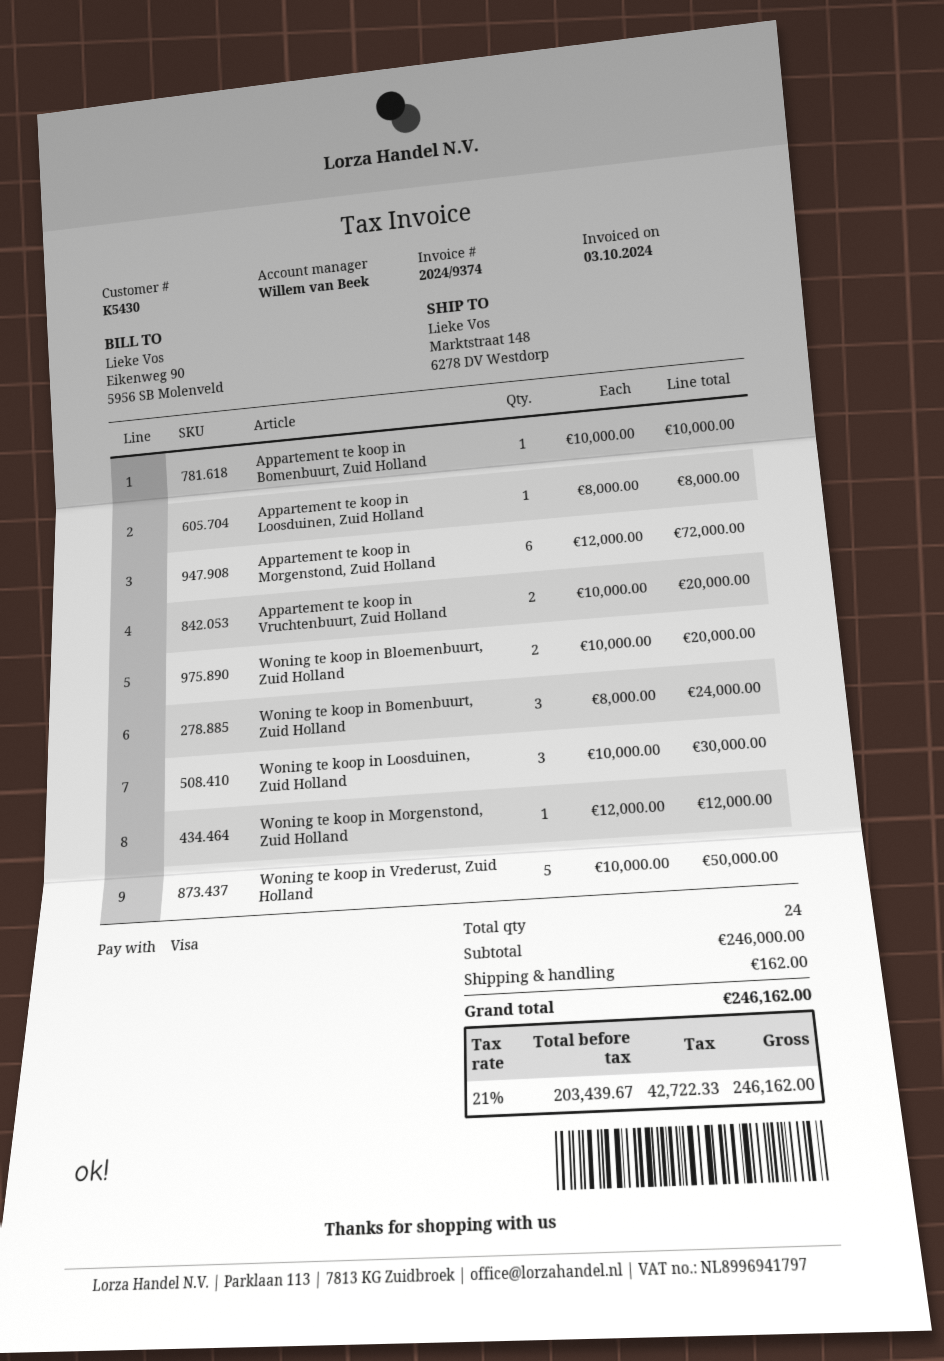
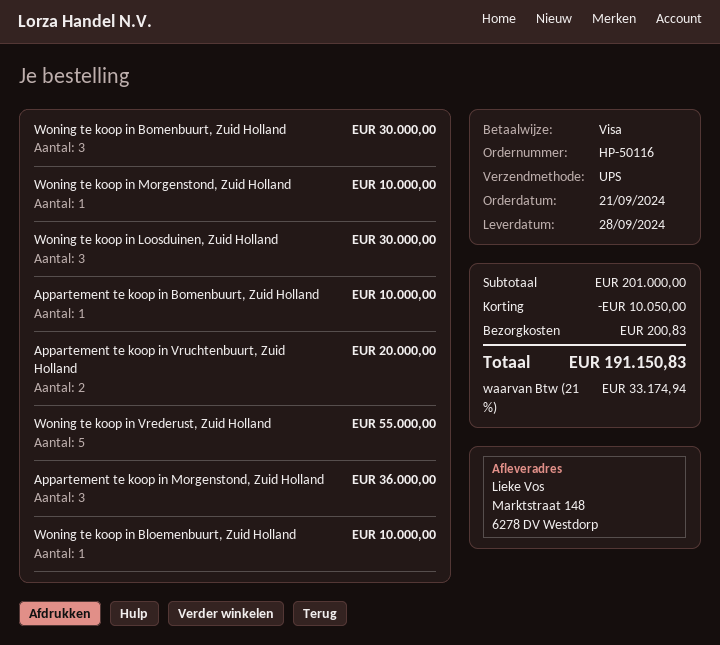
Appartement te koop in Loosduinen, Zuid Holland: 1 for 8000.00 -> none
Appartement te koop in Morgenstond, Zuid Holland: 6 for 72000.00 -> 3 for 36000.00
Woning te koop in Bloemenbuurt, Zuid Holland: 2 for 20000.00 -> 1 for 10000.00
Woning te koop in Bomenbuurt, Zuid Holland: 3 for 24000.00 -> 3 for 30000.00
Woning te koop in Morgenstond, Zuid Holland: 1 for 12000.00 -> 1 for 10000.00
Woning te koop in Vrederust, Zuid Holland: 5 for 50000.00 -> 5 for 55000.00
subtotal: 246000.00 -> 201000.00
discount: none -> 10050.00
shipping: 162.00 -> 200.83
tax: 21% = 42722.33 -> 21% = 33174.94
total: 246162.00 -> 191150.83

